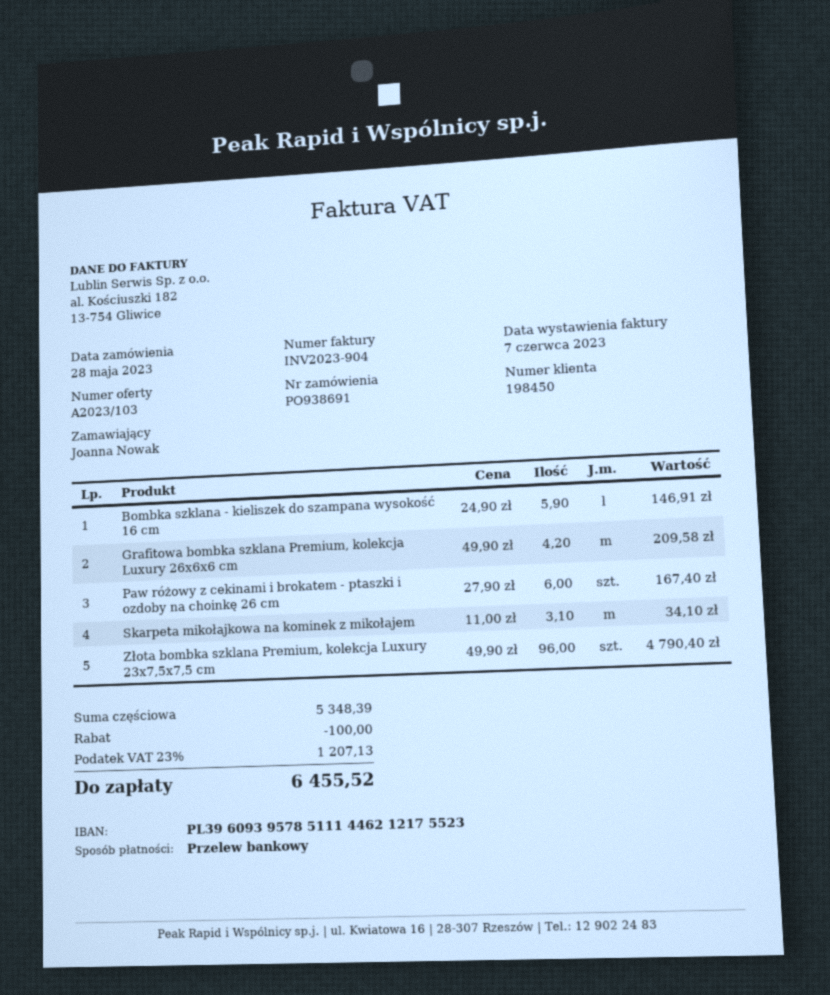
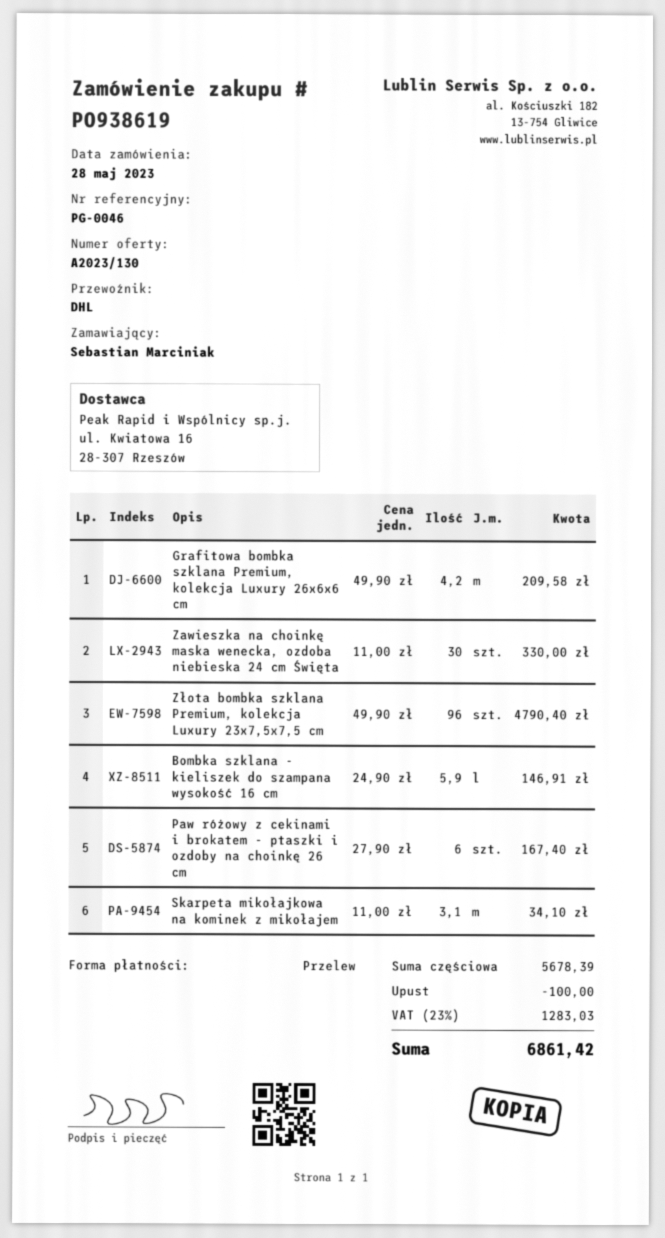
quote number: A2023/103 -> A2023/130
order number: PO938691 -> PO938619
ordered by: Joanna Nowak -> Sebastian Marciniak
Zawieszka na choinkę maska wenecka, ozdoba niebieska 24 cm Święta: none -> 30 x 11.00 = 330.00
subtotal: 5348.39 -> 5678.39
tax: 23% = 1207.13 -> 23% = 1283.03
total: 6455.52 -> 6861.42

